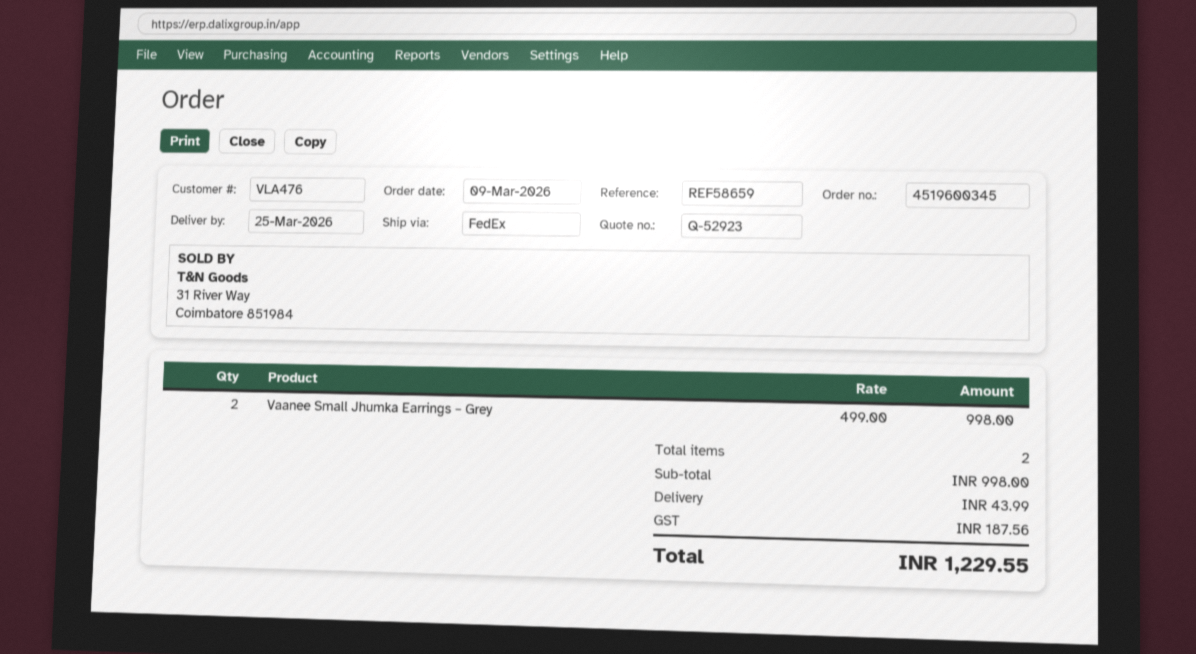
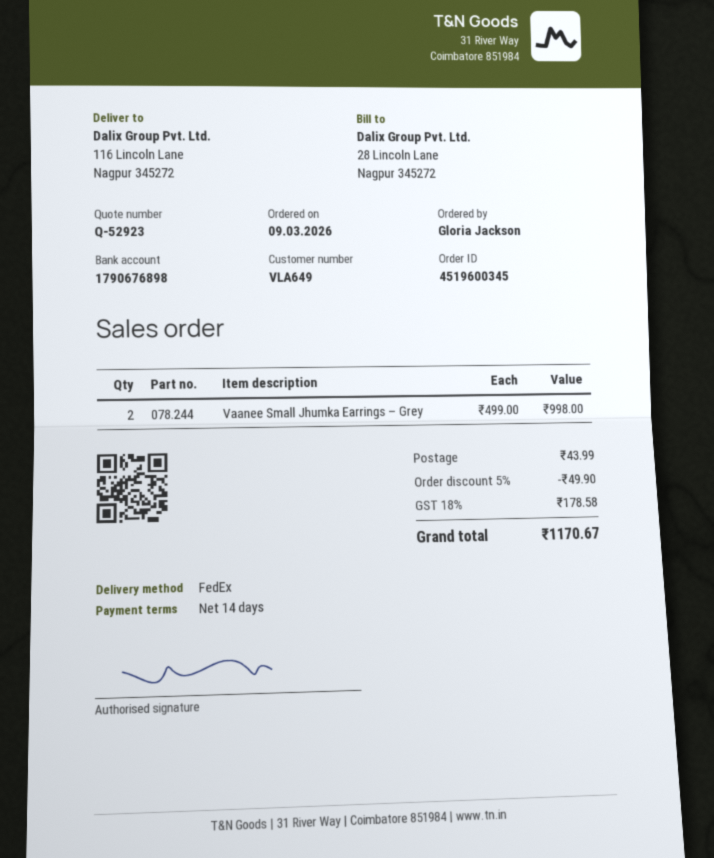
customer number: VLA476 -> VLA649
discount: none -> 5% = 49.90
tax: 187.56 -> 178.58
total: 1229.55 -> 1170.67

